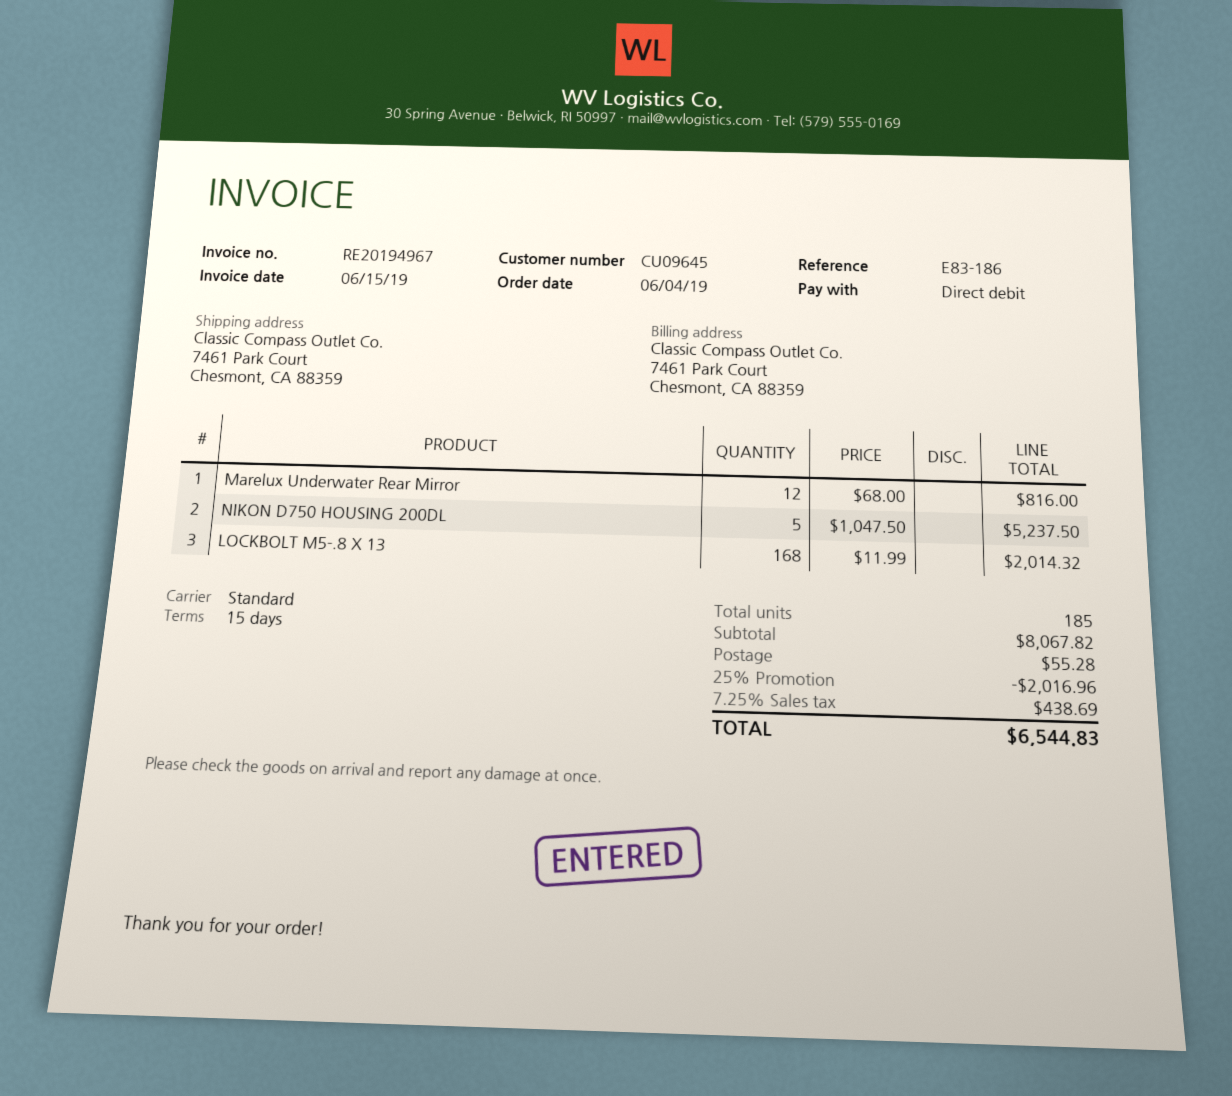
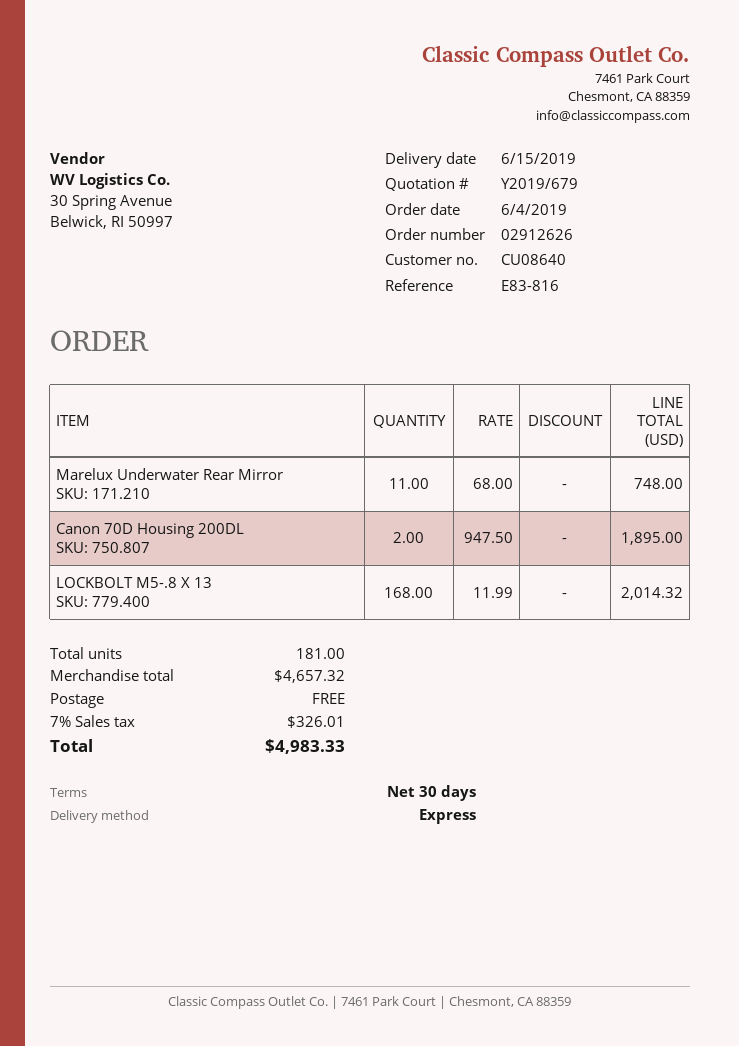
payment terms: 15 days -> 30 days
customer number: CU09645 -> CU08640
reference: E83-186 -> E83-816
shipping method: standard -> express
Marelux Underwater Rear Mirror: 12 x 68.00 = 816.00 -> 11 x 68.00 = 748.00
NIKON D750 HOUSING 200DL: 5 x 1047.50 = 5237.50 -> none
Canon 70D Housing 200DL: none -> 2 x 947.50 = 1895.00
total quantity: 185 -> 181
subtotal: 8067.82 -> 4657.32
discount: 25% = 2016.96 -> none
shipping: 55.28 -> 0.00
tax: 7.25% = 438.69 -> 7% = 326.01
total: 6544.83 -> 4983.33

